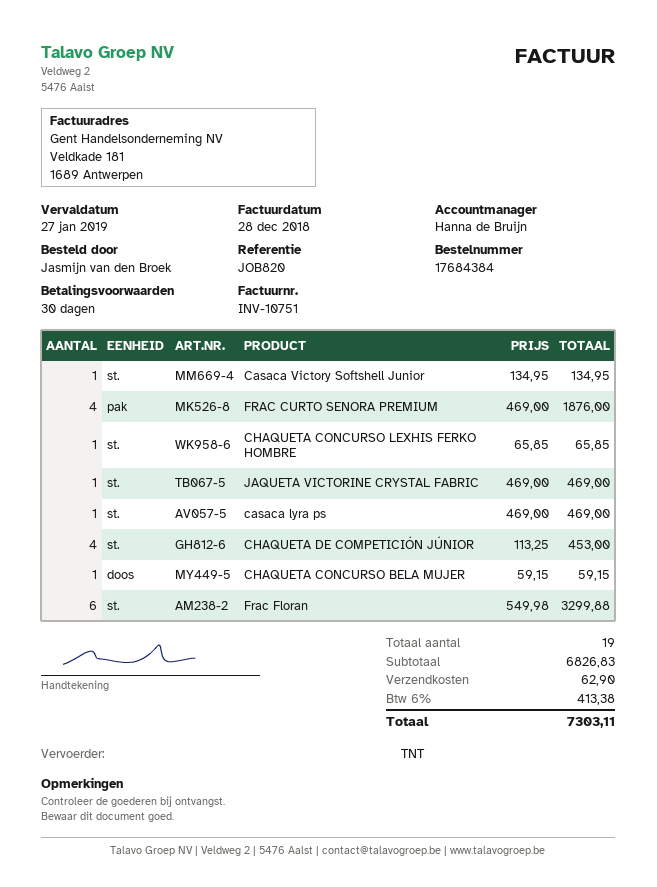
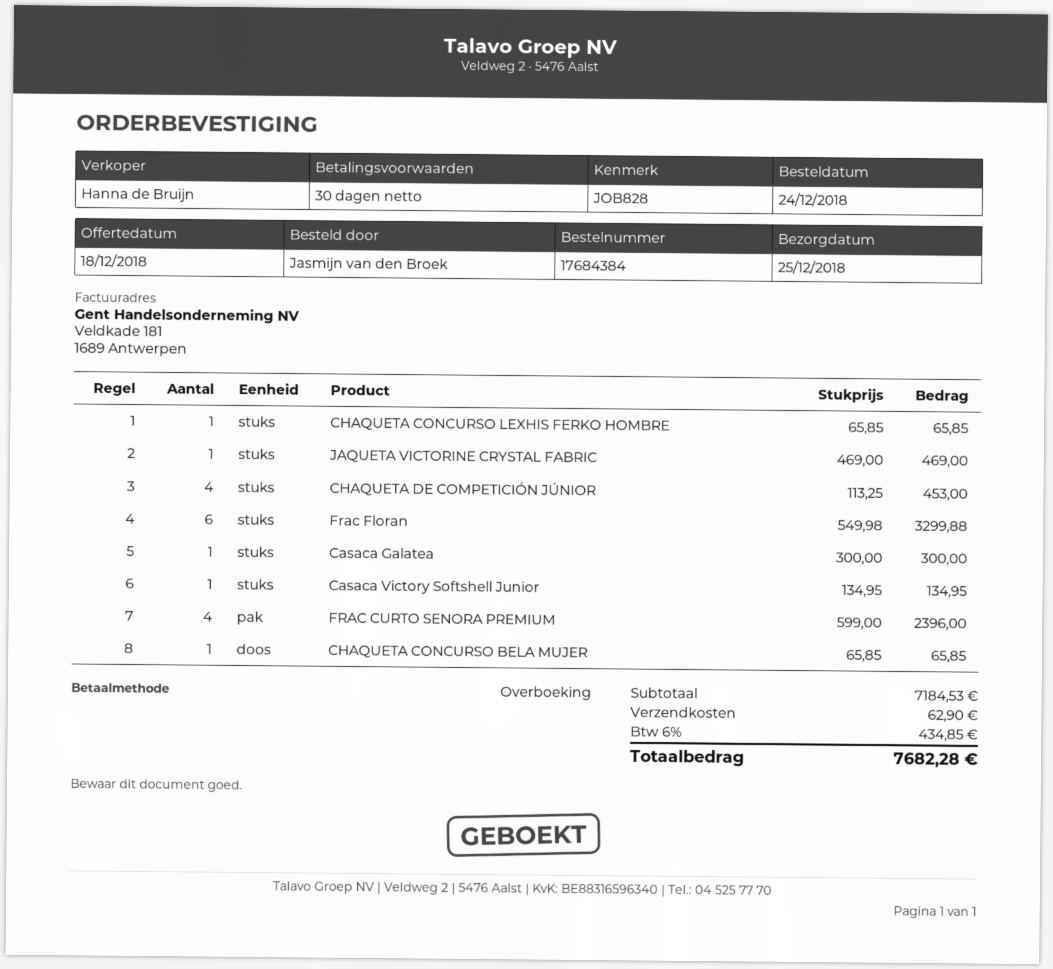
reference: JOB820 -> JOB828
FRAC CURTO SENORA PREMIUM: 4 x 469.00 = 1876.00 -> 4 x 599.00 = 2396.00
casaca lyra ps: 1 x 469.00 = 469.00 -> none
CHAQUETA CONCURSO BELA MUJER: 1 x 59.15 = 59.15 -> 1 x 65.85 = 65.85
Casaca Galatea: none -> 1 x 300.00 = 300.00
subtotal: 6826.83 -> 7184.53
tax: 6% = 413.38 -> 6% = 434.85
total: 7303.11 -> 7682.28

